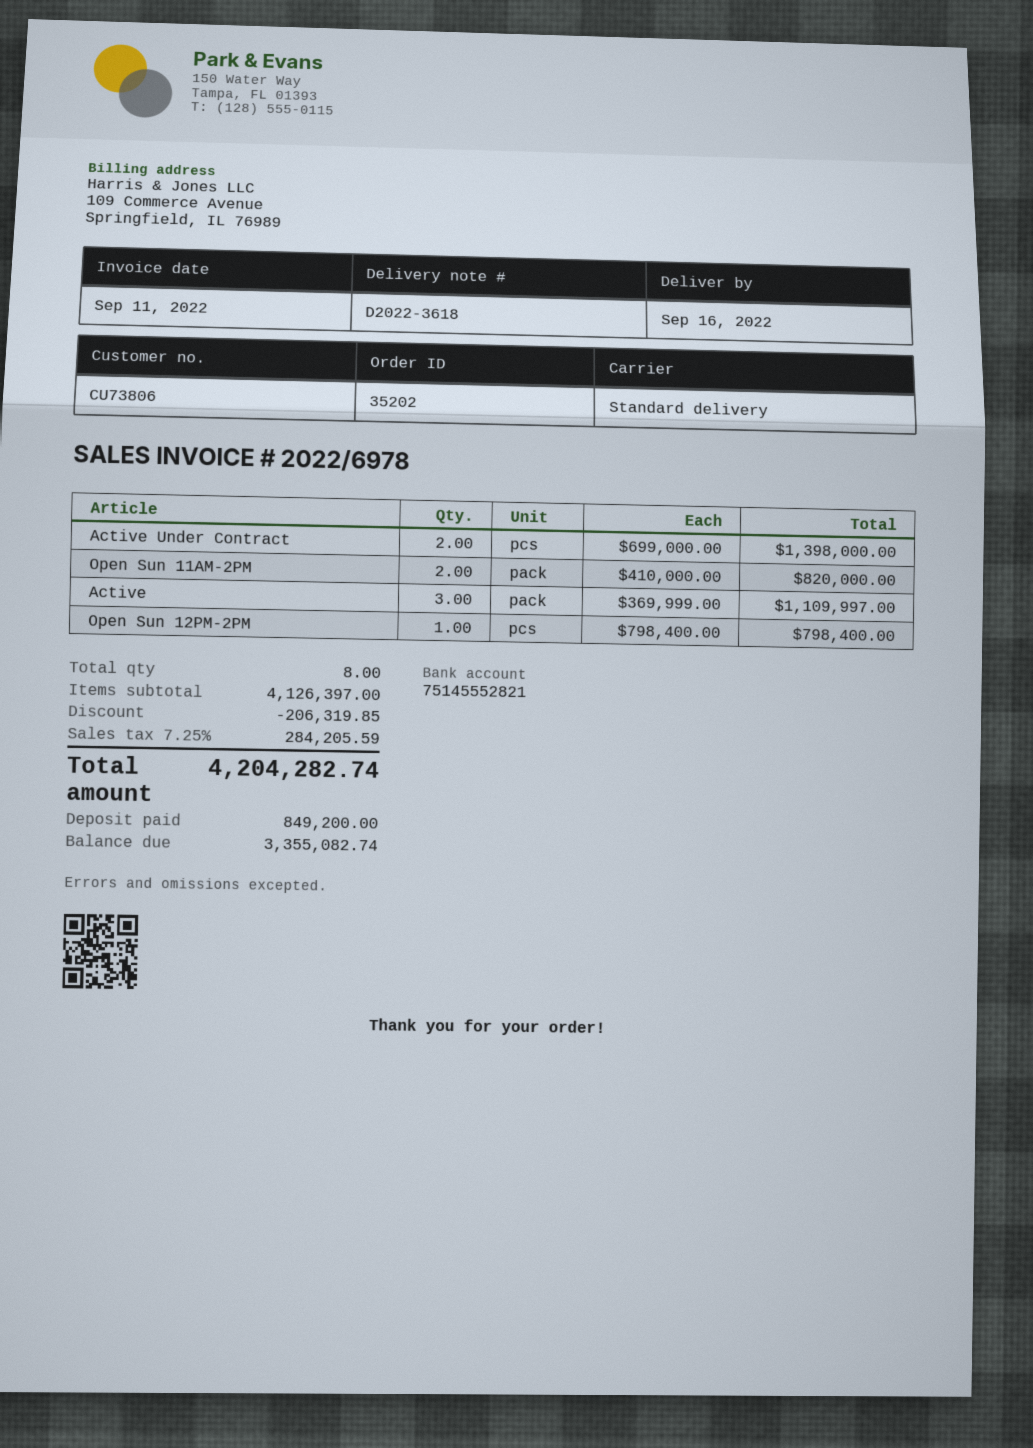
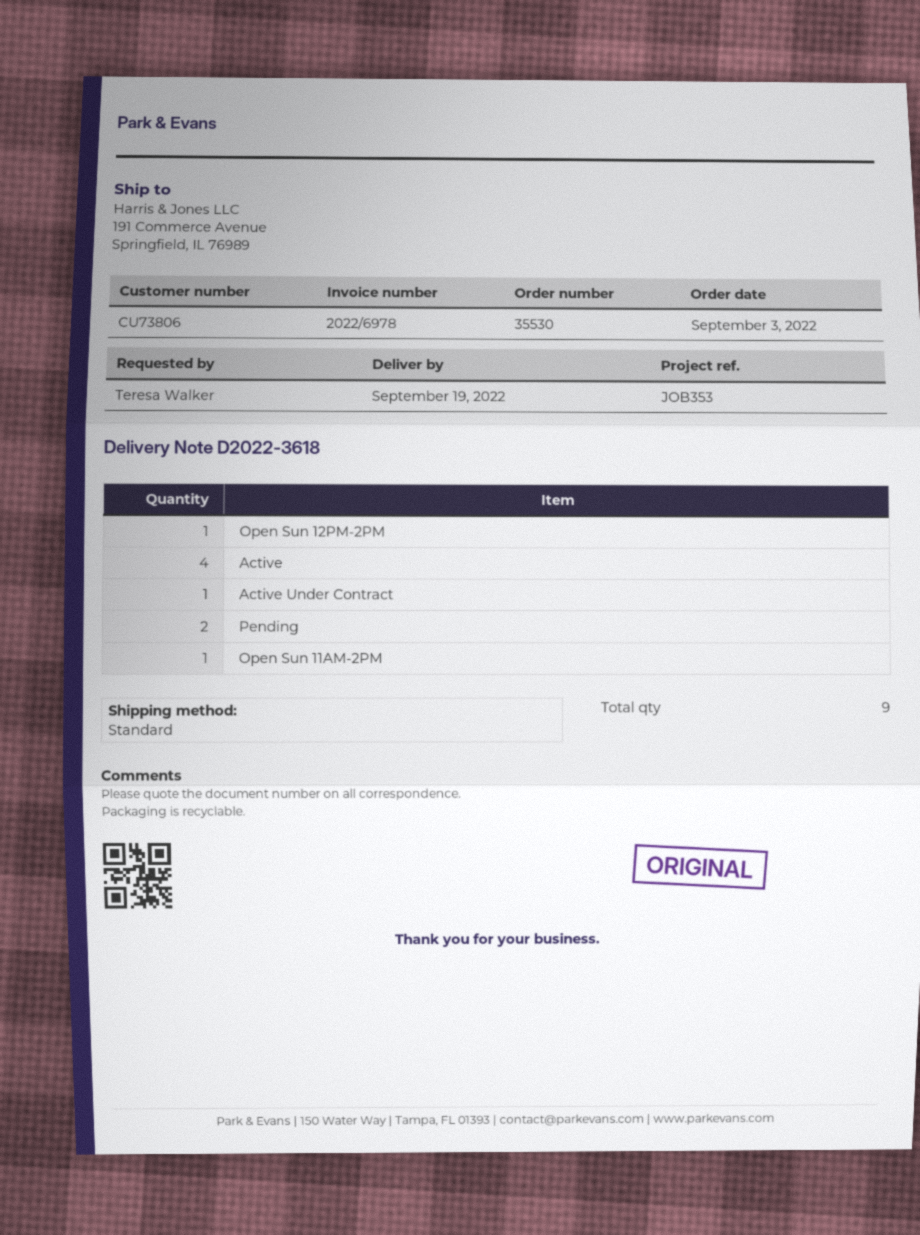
order number: 35202 -> 35530
delivery date: 2022-09-16 -> 2022-09-19
Active Under Contract: 2 -> 1
Open Sun 11AM-2PM: 2 -> 1
Active: 3 -> 4
Pending: none -> 2
total quantity: 8 -> 9

